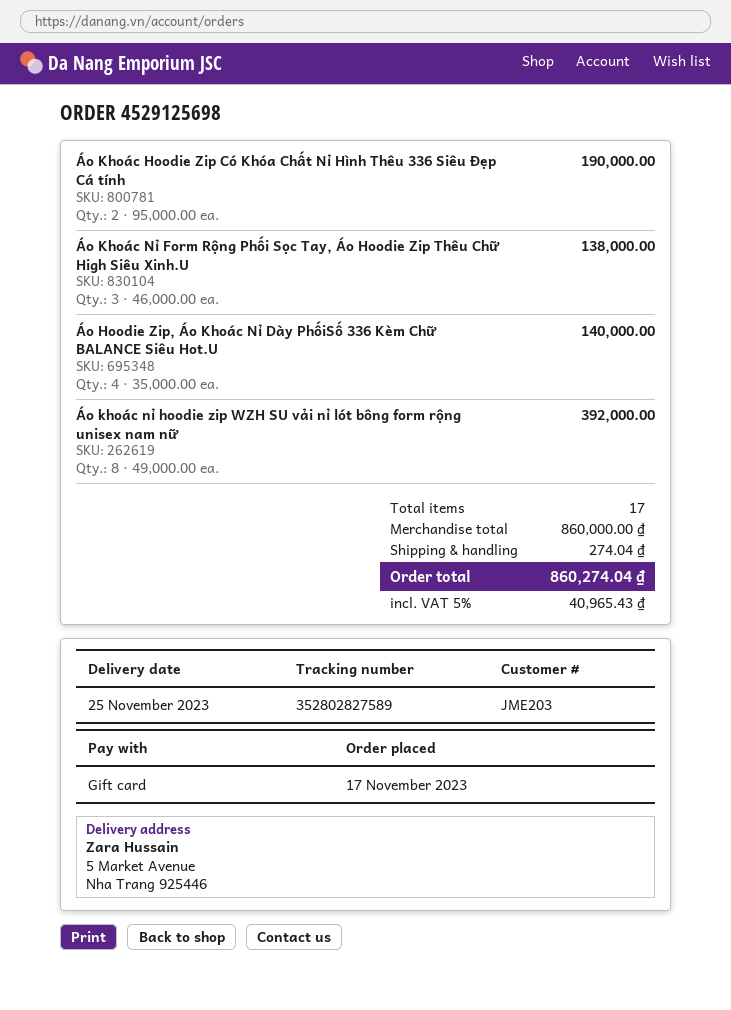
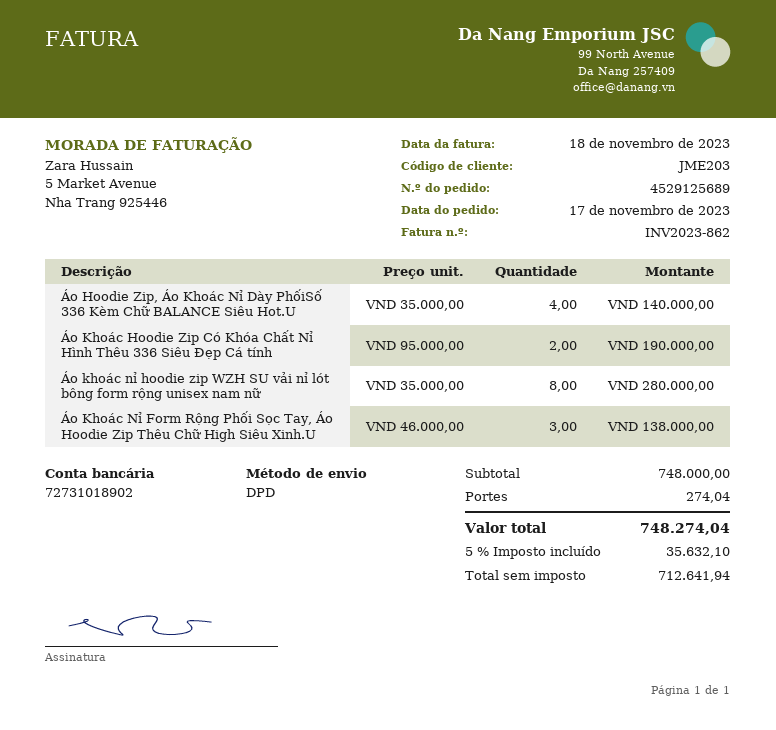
order number: 4529125698 -> 4529125689
Áo khoác nỉ hoodie zip WZH SU vải nỉ lót bông form rộng unisex nam nữ: 8 x 49000.00 = 392000.00 -> 8 x 35000.00 = 280000.00
subtotal: 860000.00 -> 748000.00
tax: 5% = 40965.43 -> 5% = 35632.10
total: 860274.04 -> 748274.04

